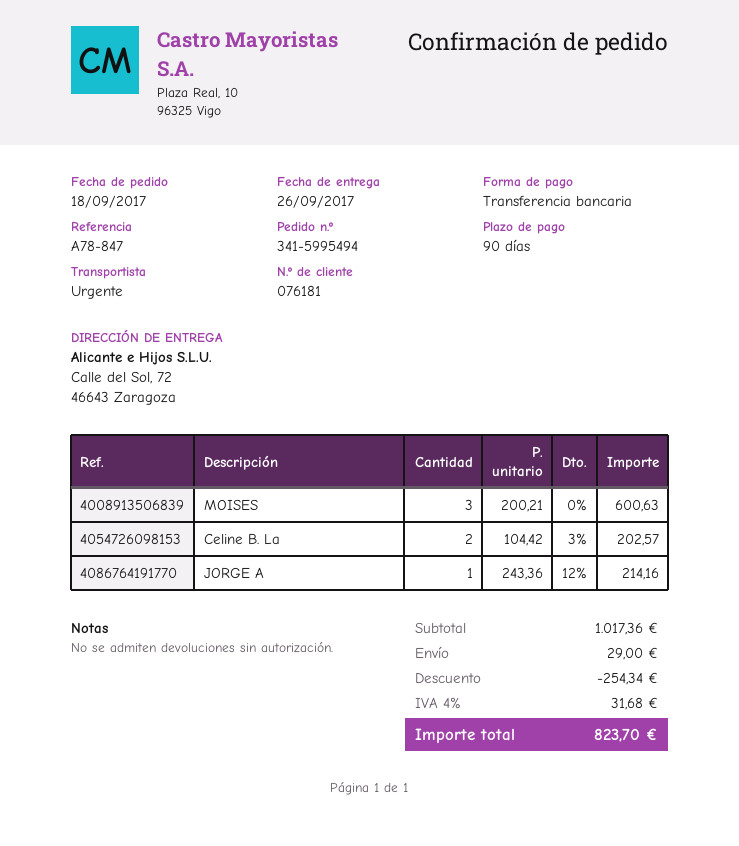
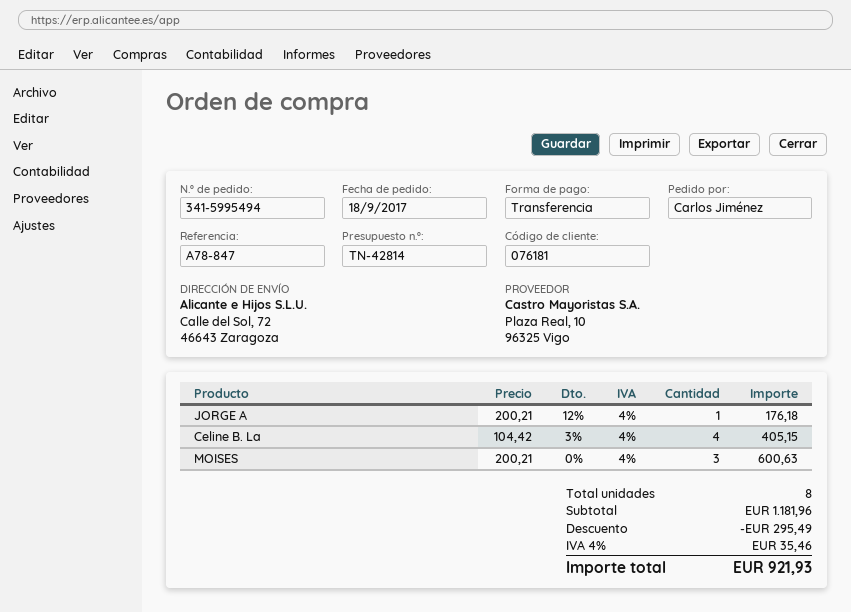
Celine B. La: 2 x 104.42 - 3% = 202.57 -> 4 x 104.42 - 3% = 405.15
JORGE A: 1 x 243.36 - 12% = 214.16 -> 1 x 200.21 - 12% = 176.18
subtotal: 1017.36 -> 1181.96
discount: 254.34 -> 295.49
shipping: 29.00 -> none
tax: 4% = 31.68 -> 4% = 35.46
total: 823.70 -> 921.93

